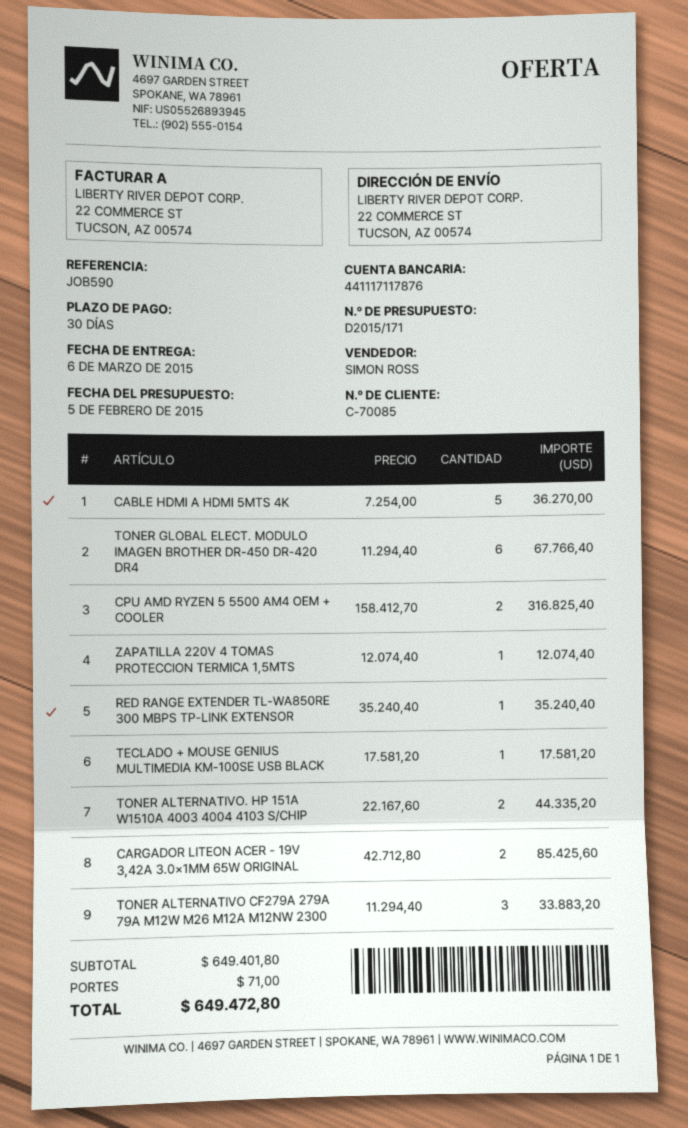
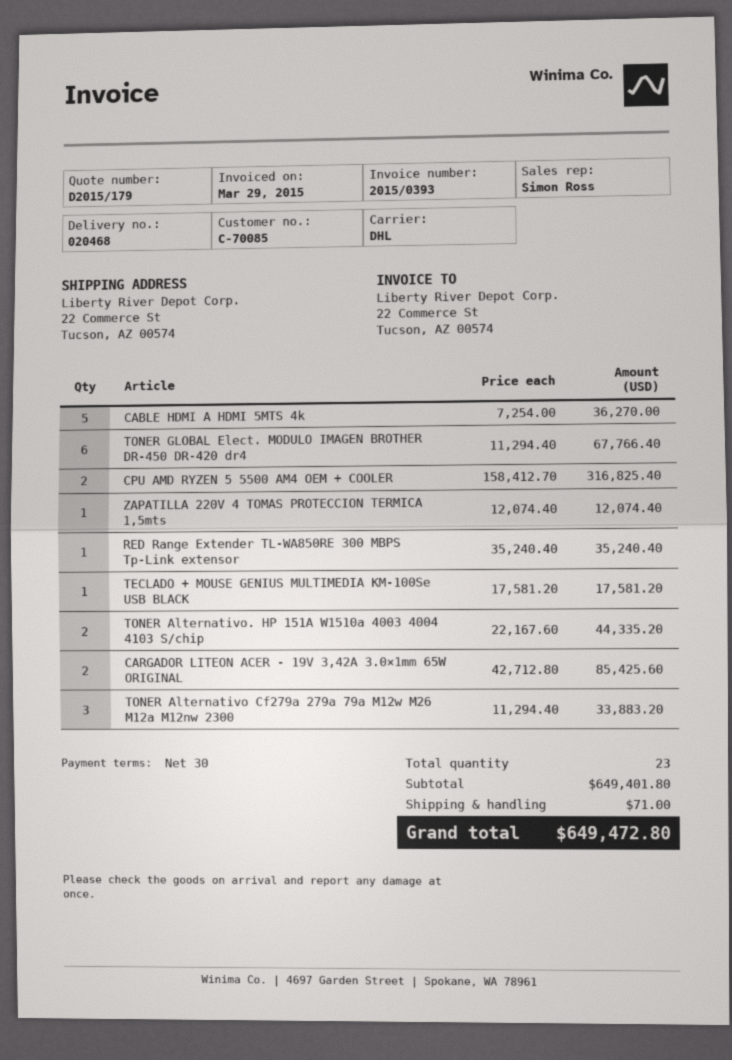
quote number: D2015/171 -> D2015/179

